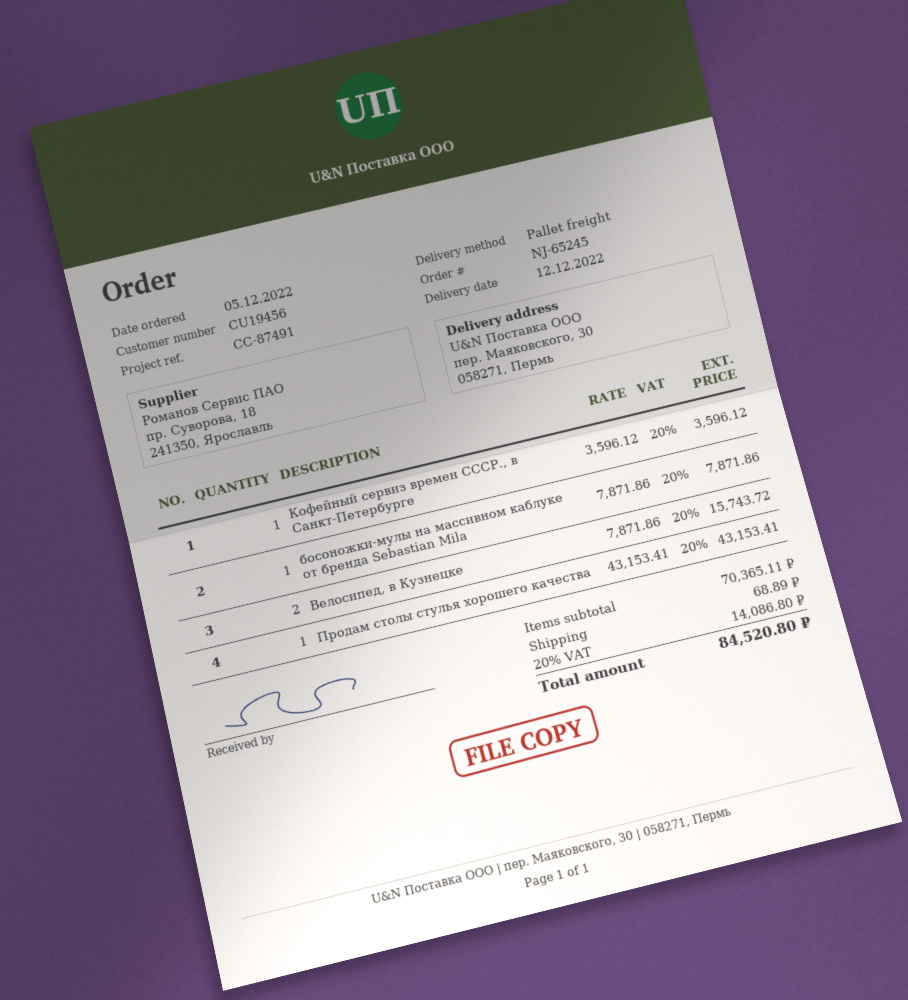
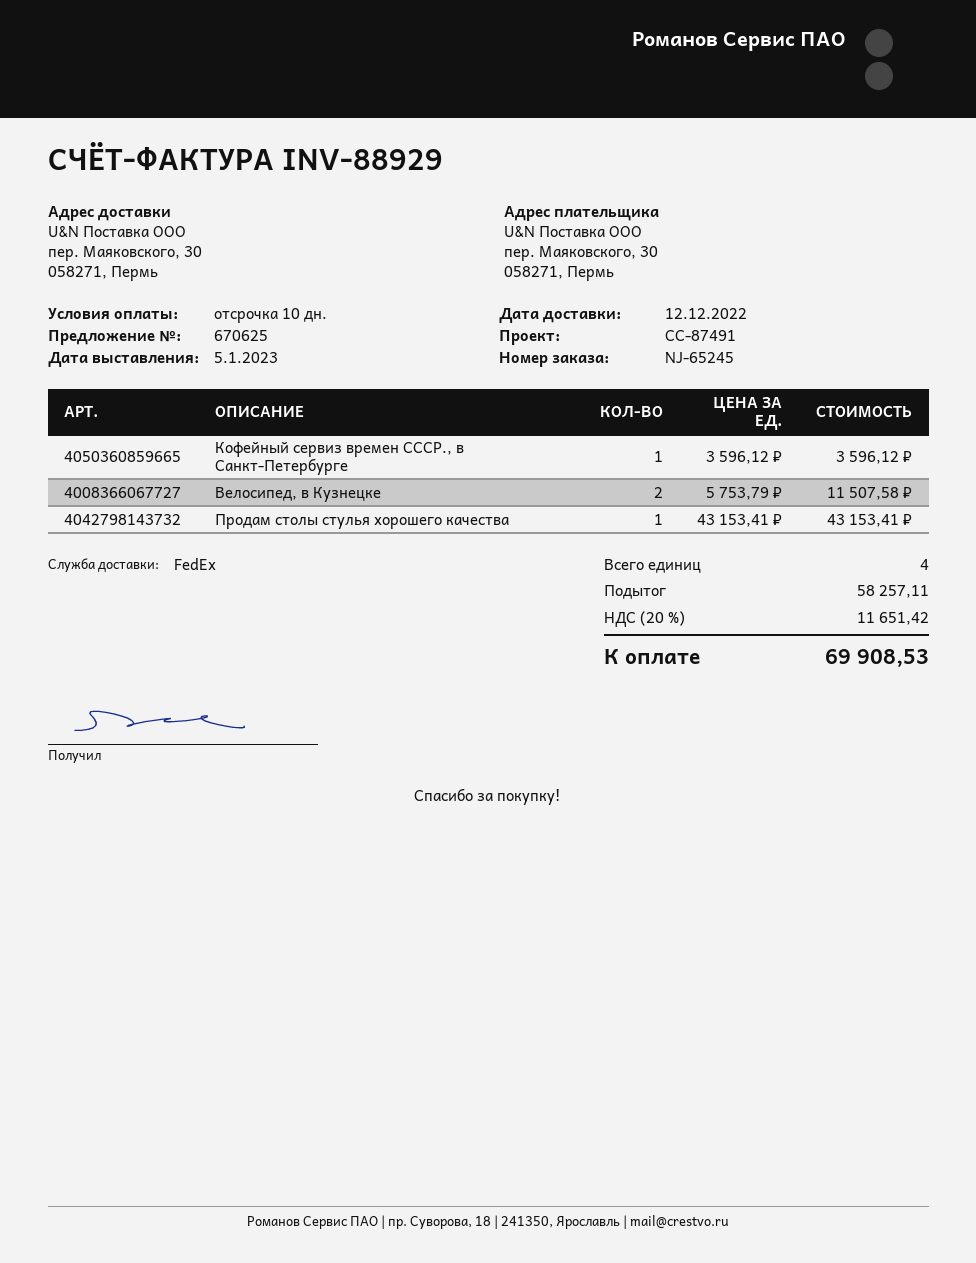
shipping method: pallet freight -> FedEx
босоножки-мулы на массивном каблуке от бренда Sebastian Mila: 1 x 7871.86 = 7871.86 -> none
Велосипед, в Кузнецке: 2 x 7871.86 = 15743.72 -> 2 x 5753.79 = 11507.58
subtotal: 70365.11 -> 58257.11
shipping: 68.89 -> none
tax: 20% = 14086.80 -> 20% = 11651.42
total: 84520.80 -> 69908.53

